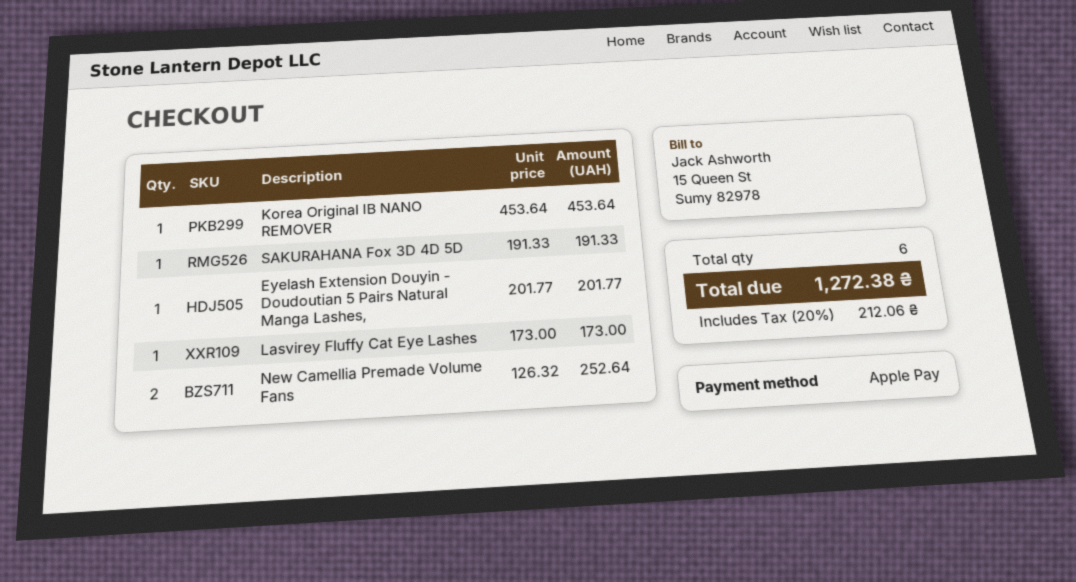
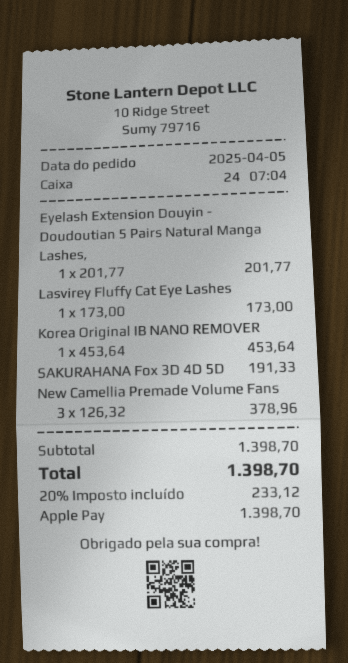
New Camellia Premade Volume Fans: 2 x 126.32 = 252.64 -> 3 x 126.32 = 378.96
tax: 20% = 212.06 -> 20% = 233.12
total: 1272.38 -> 1398.70

